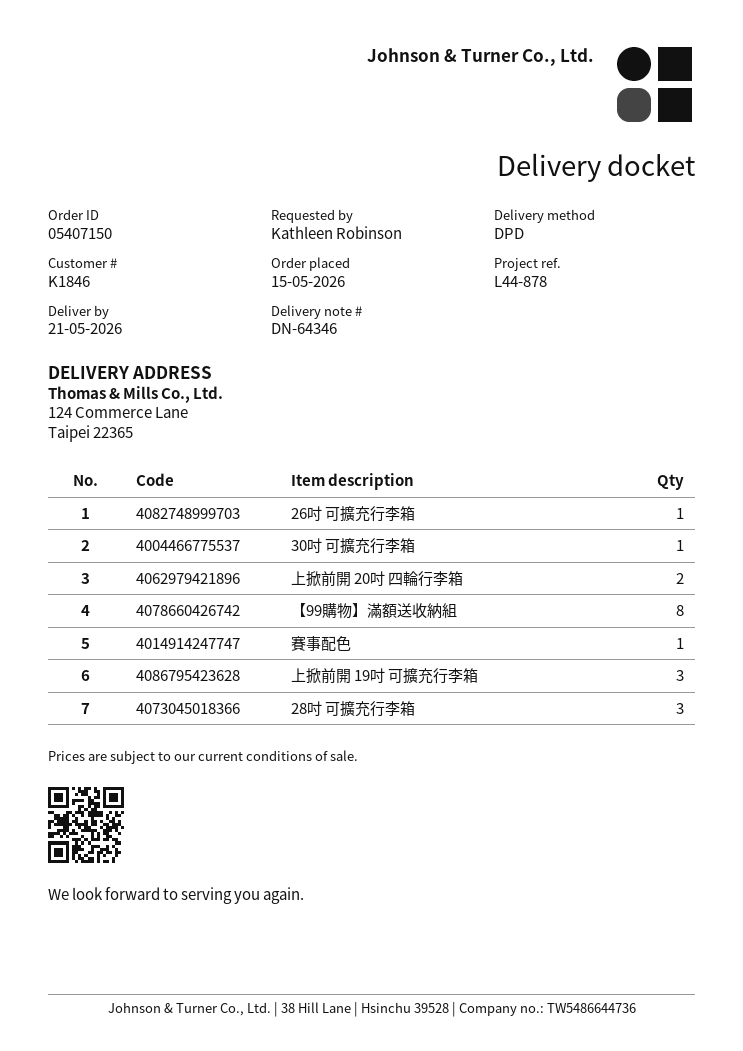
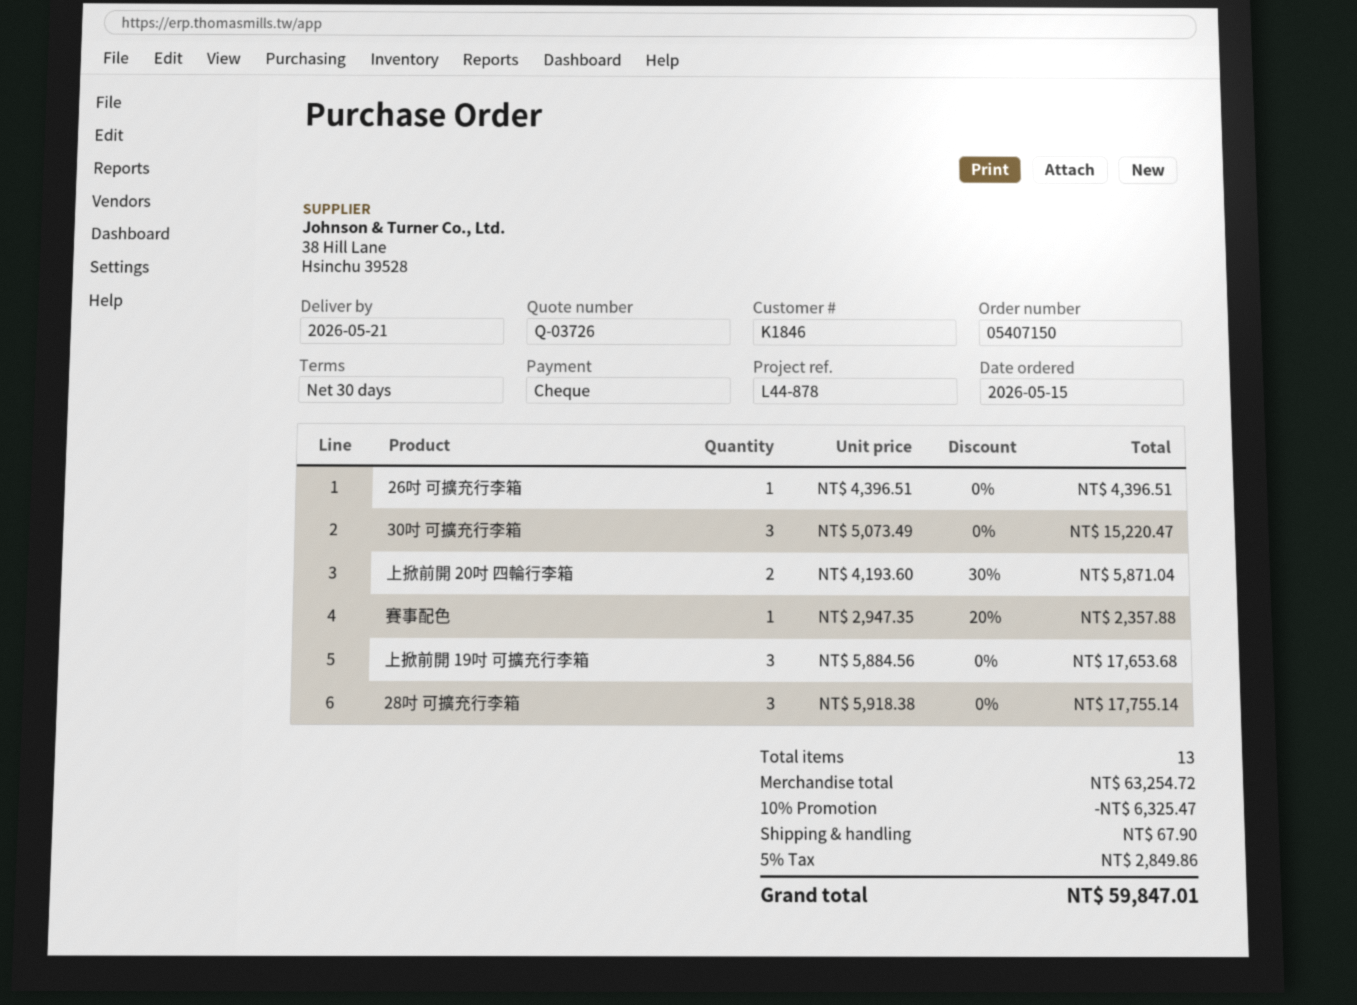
30吋 可擴充行李箱: 1 -> 3
【99購物】滿額送收納組: 8 -> none

